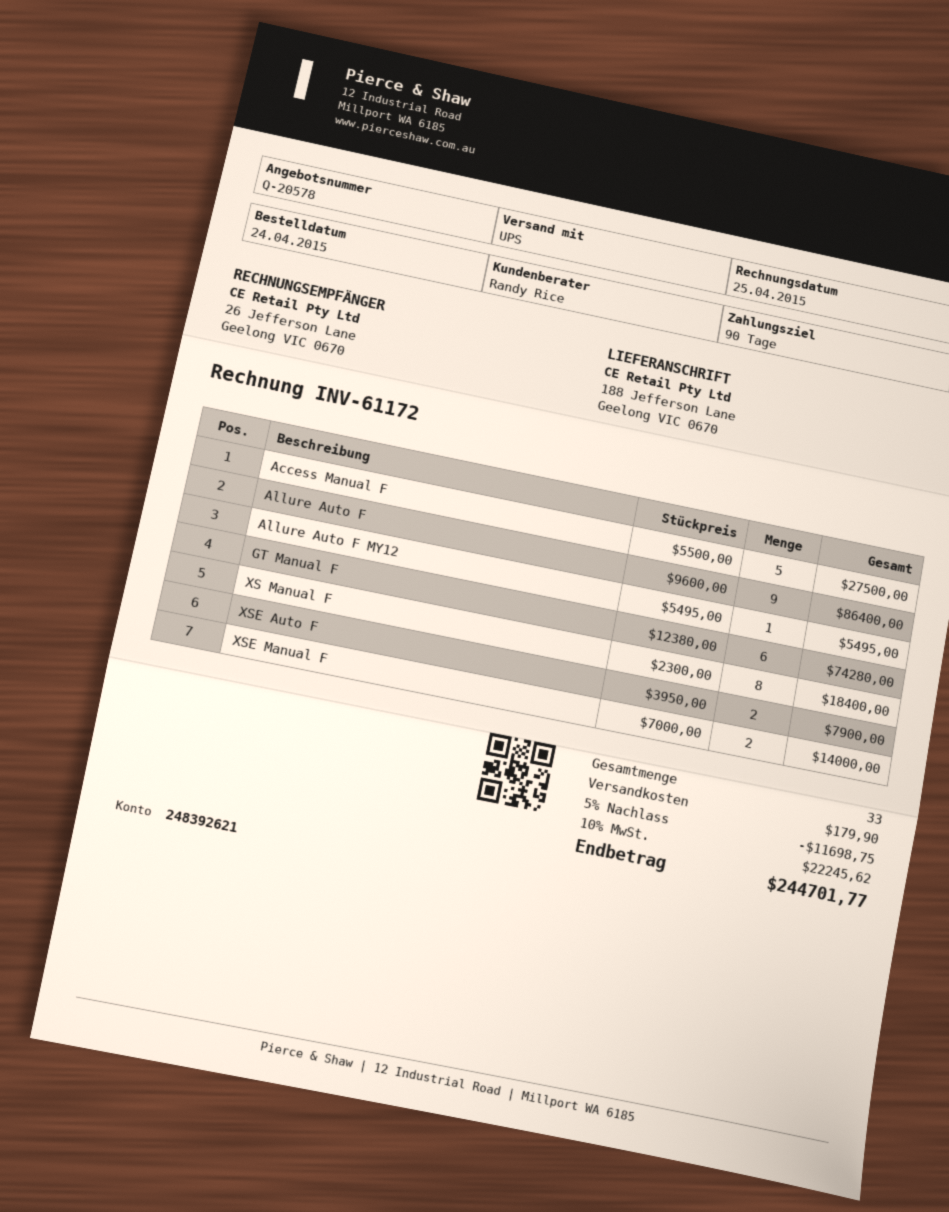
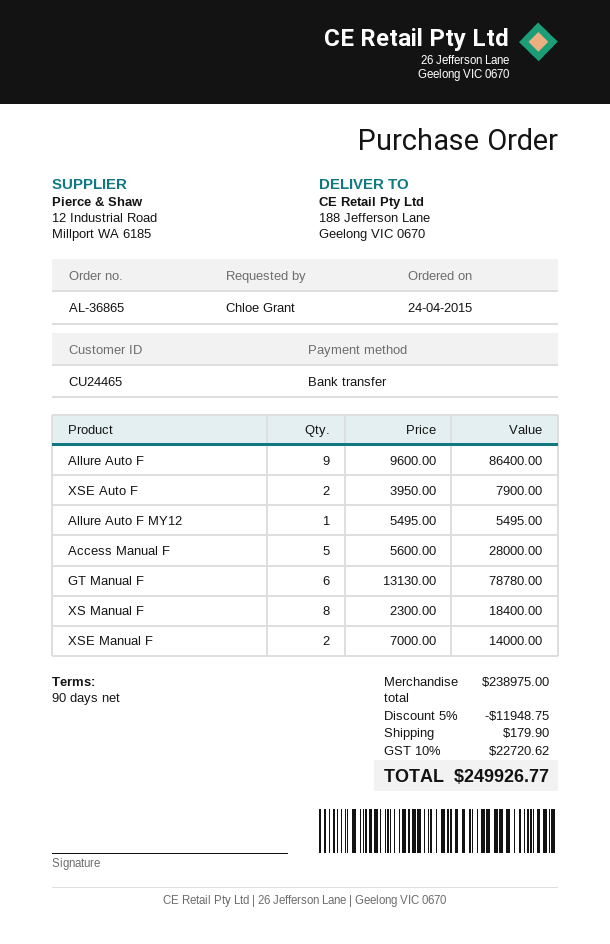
Access Manual F: 5 x 5500.00 = 27500.00 -> 5 x 5600.00 = 28000.00
GT Manual F: 6 x 12380.00 = 74280.00 -> 6 x 13130.00 = 78780.00
discount: 5% = 11698.75 -> 5% = 11948.75
tax: 10% = 22245.62 -> 10% = 22720.62
total: 244701.77 -> 249926.77

